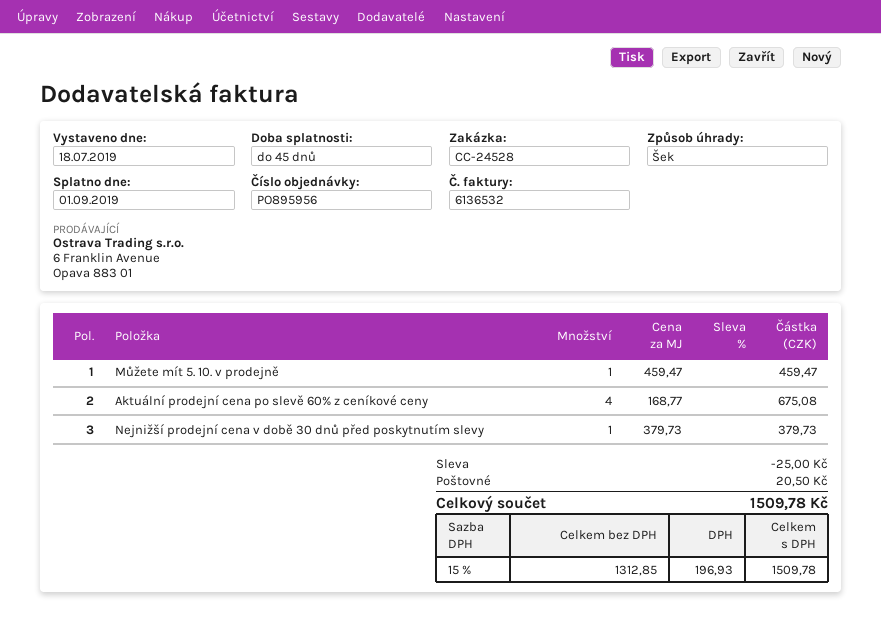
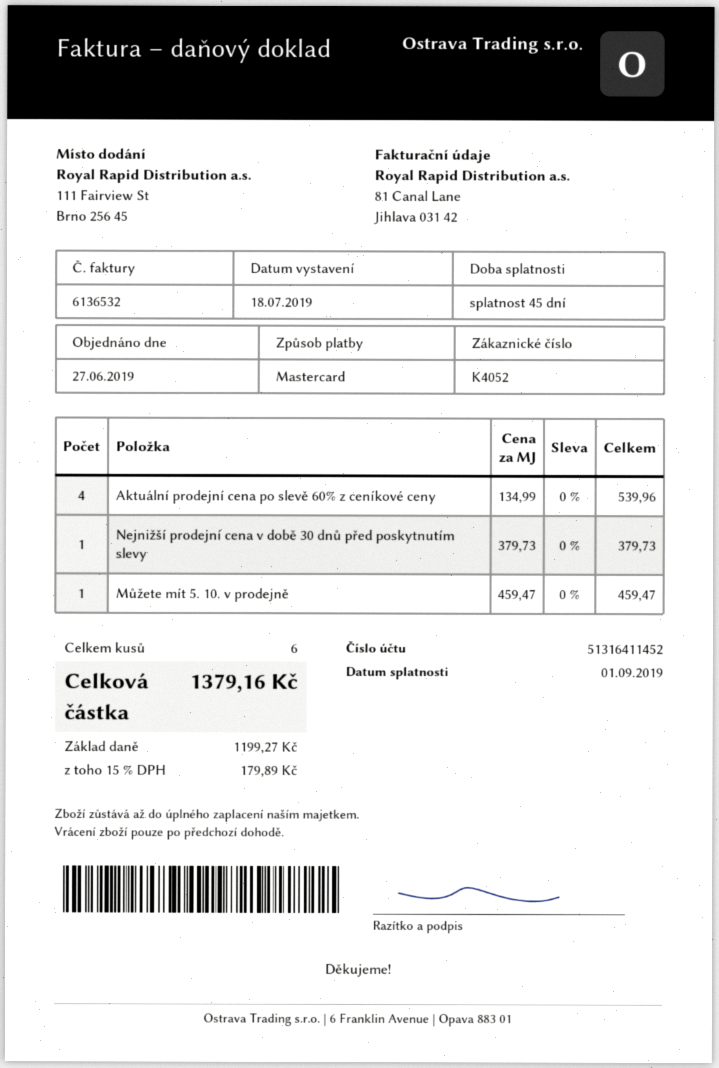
payment method: cheque -> Mastercard
Aktuální prodejní cena po slevě 60% z ceníkové ceny: 4 x 168.77 = 675.08 -> 4 x 134.99 = 539.96
discount: 25.00 -> none
shipping: 20.50 -> none
net: 1312.85 -> 1199.27
tax: 15% = 196.93 -> 15% = 179.89
total: 1509.78 -> 1379.16

